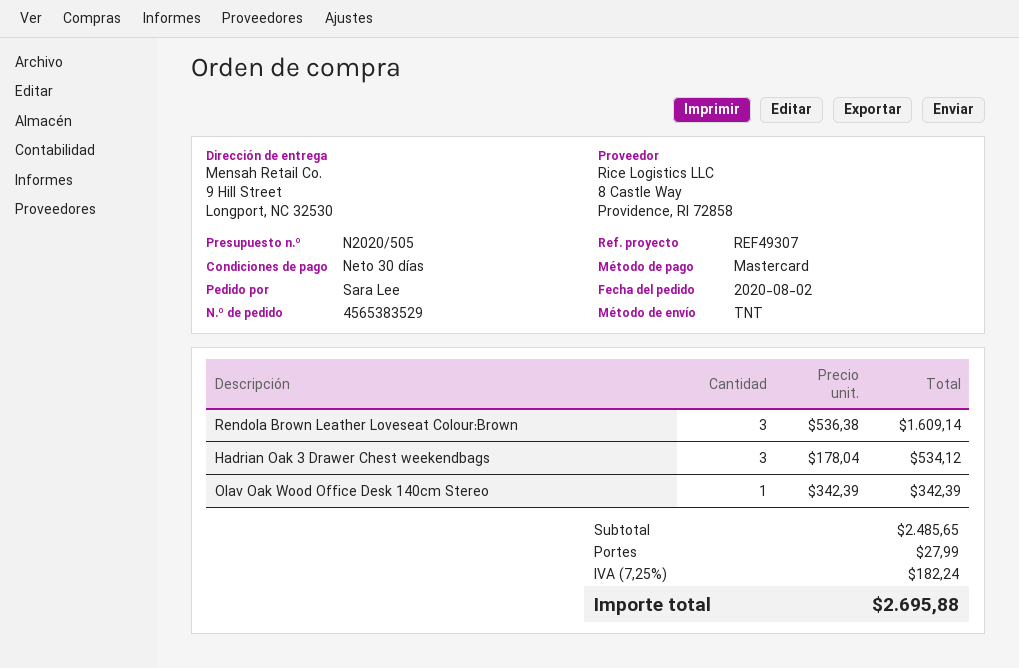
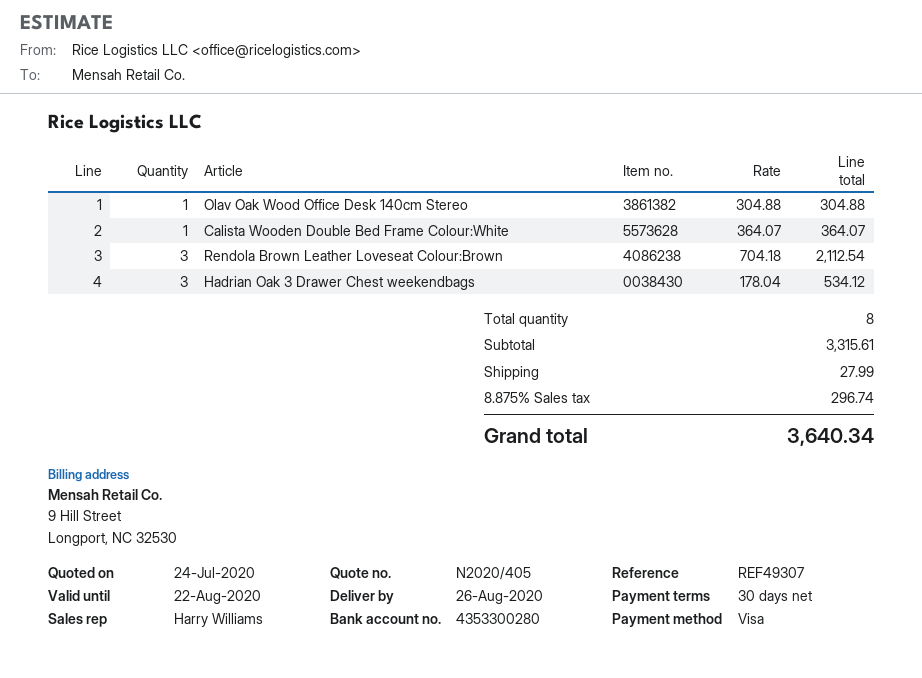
quote number: N2020/505 -> N2020/405
payment method: Mastercard -> Visa
Rendola Brown Leather Loveseat Colour:Brown: 3 x 536.38 = 1609.14 -> 3 x 704.18 = 2112.54
Olav Oak Wood Office Desk 140cm Stereo: 1 x 342.39 = 342.39 -> 1 x 304.88 = 304.88
Calista Wooden Double Bed Frame Colour:White: none -> 1 x 364.07 = 364.07
subtotal: 2485.65 -> 3315.61
tax: 7.25% = 182.24 -> 8.875% = 296.74
total: 2695.88 -> 3640.34

